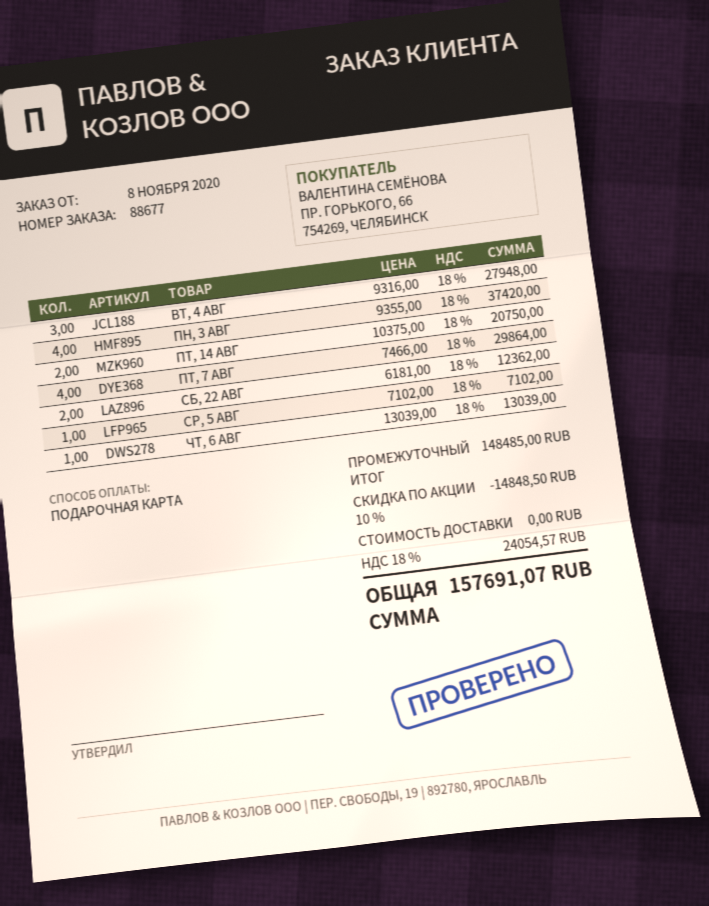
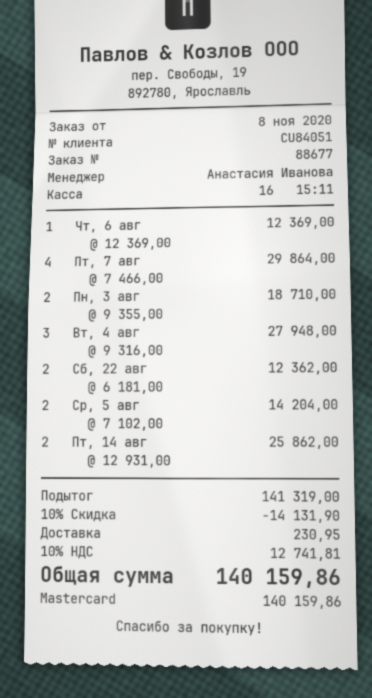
payment method: gift card -> Mastercard
ПН, 3 АВГ: 4 x 9355.00 = 37420.00 -> 2 x 9355.00 = 18710.00
ПТ, 14 АВГ: 2 x 10375.00 = 20750.00 -> 2 x 12931.00 = 25862.00
СР, 5 АВГ: 1 x 7102.00 = 7102.00 -> 2 x 7102.00 = 14204.00
ЧТ, 6 АВГ: 1 x 13039.00 = 13039.00 -> 1 x 12369.00 = 12369.00
subtotal: 148485.00 -> 141319.00
discount: 10% = 14848.50 -> 10% = 14131.90
shipping: 0.00 -> 230.95
tax: 18% = 24054.57 -> 10% = 12741.81
total: 157691.07 -> 140159.86

